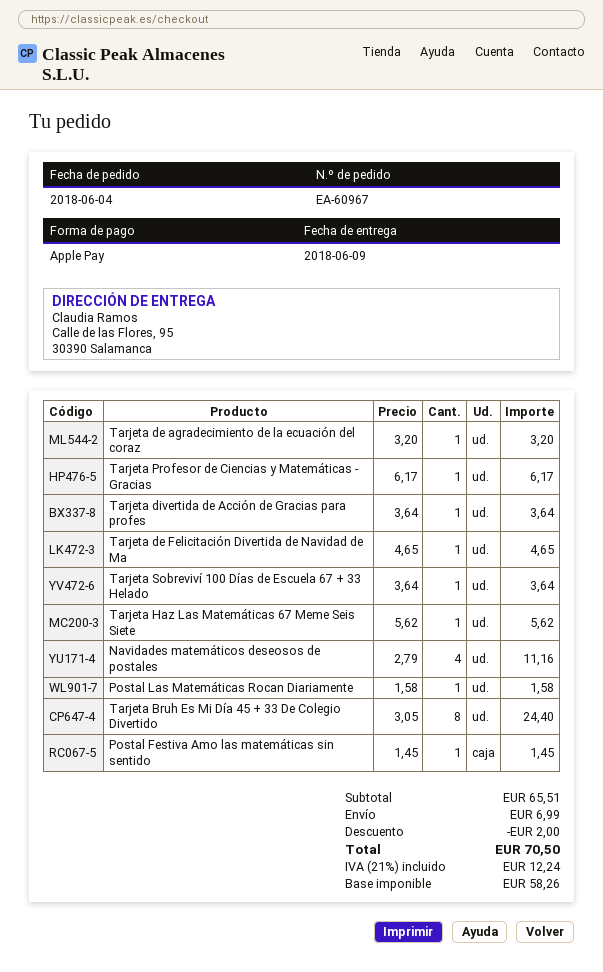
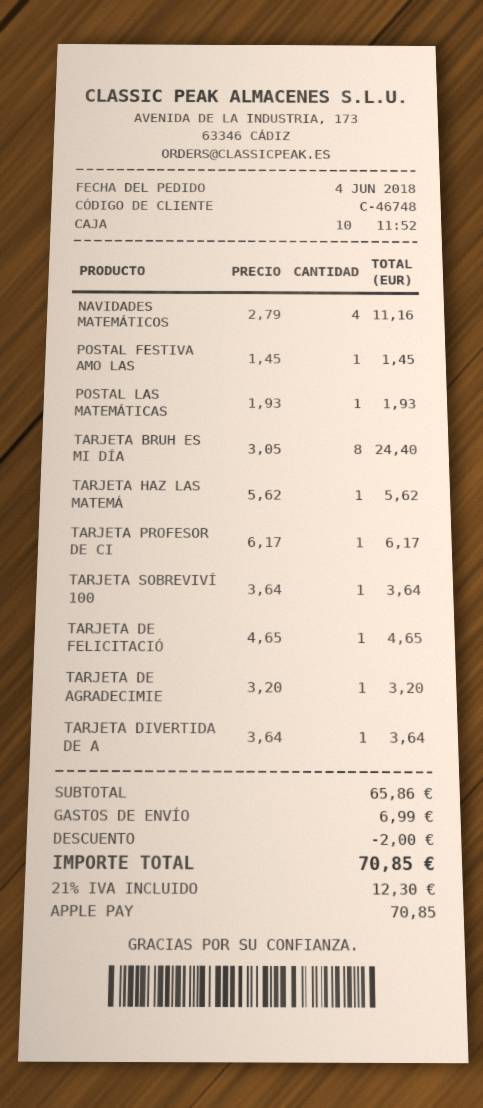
Postal Las Matemáticas Rocan Diariamente: 1 x 1.58 = 1.58 -> 1 x 1.93 = 1.93
subtotal: 65.51 -> 65.86
tax: 21% = 12.24 -> 21% = 12.30
total: 70.50 -> 70.85

